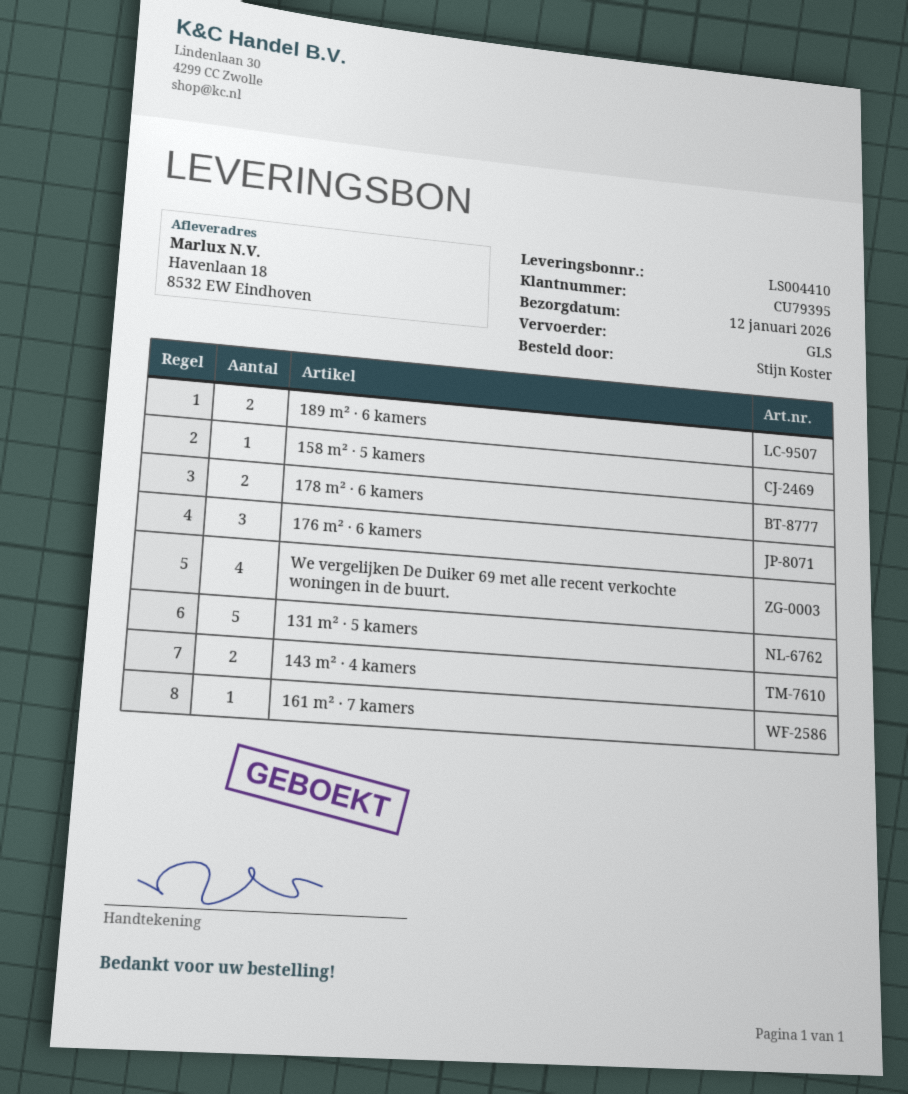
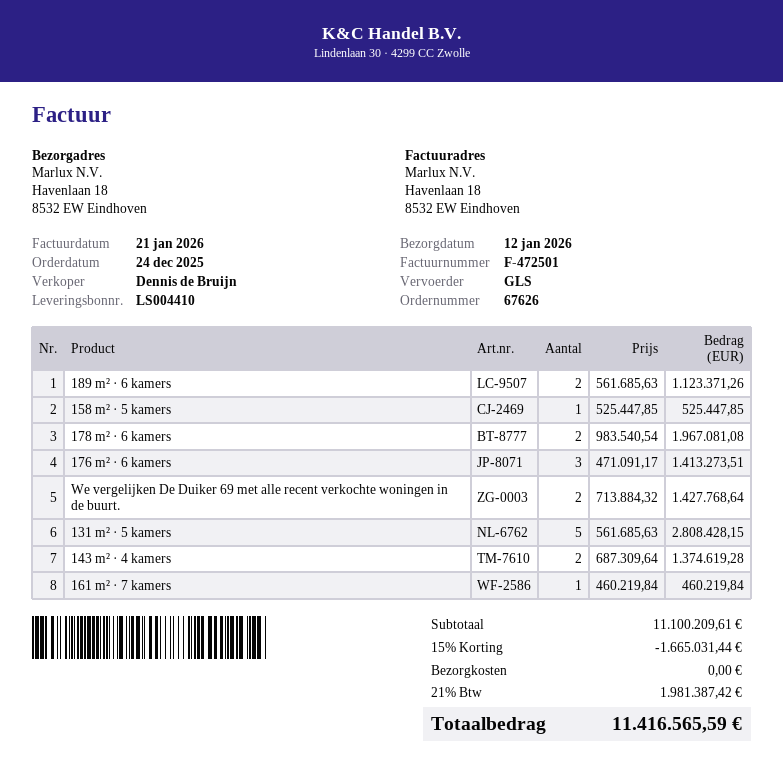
We vergelijken De Duiker 69 met alle recent verkochte woningen in de buurt.: 4 -> 2

